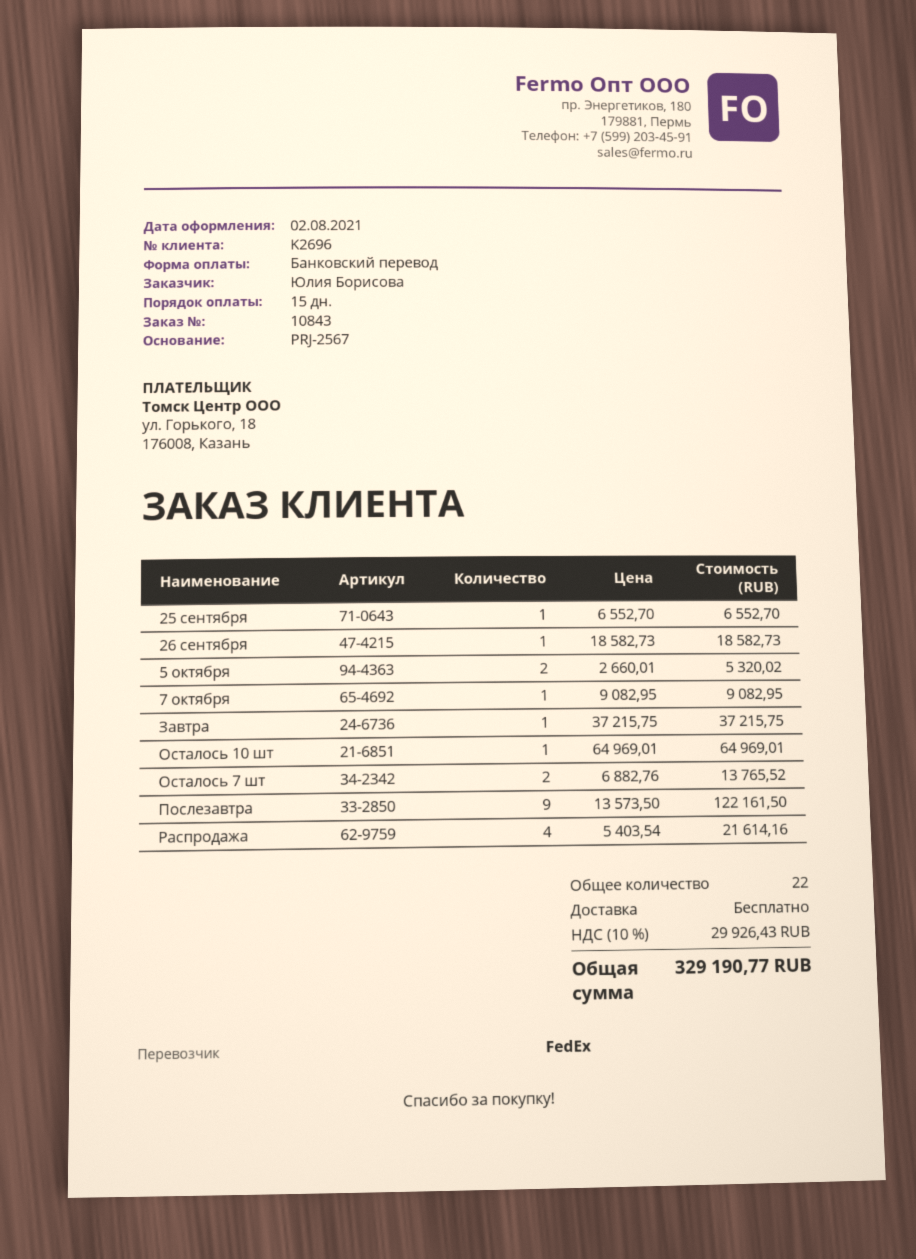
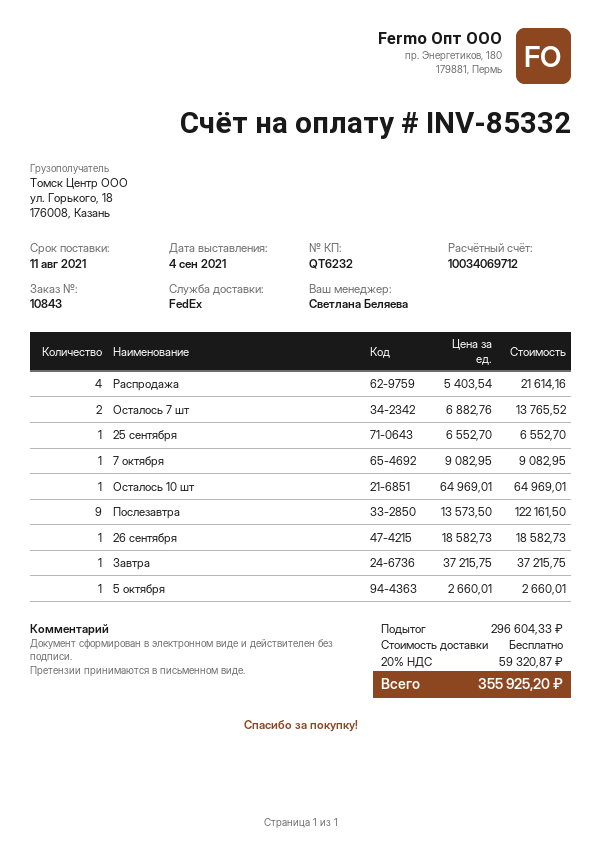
5 октября: 2 x 2660.01 = 5320.02 -> 1 x 2660.01 = 2660.01
tax: 10% = 29926.43 -> 20% = 59320.87
total: 329190.77 -> 355925.20

